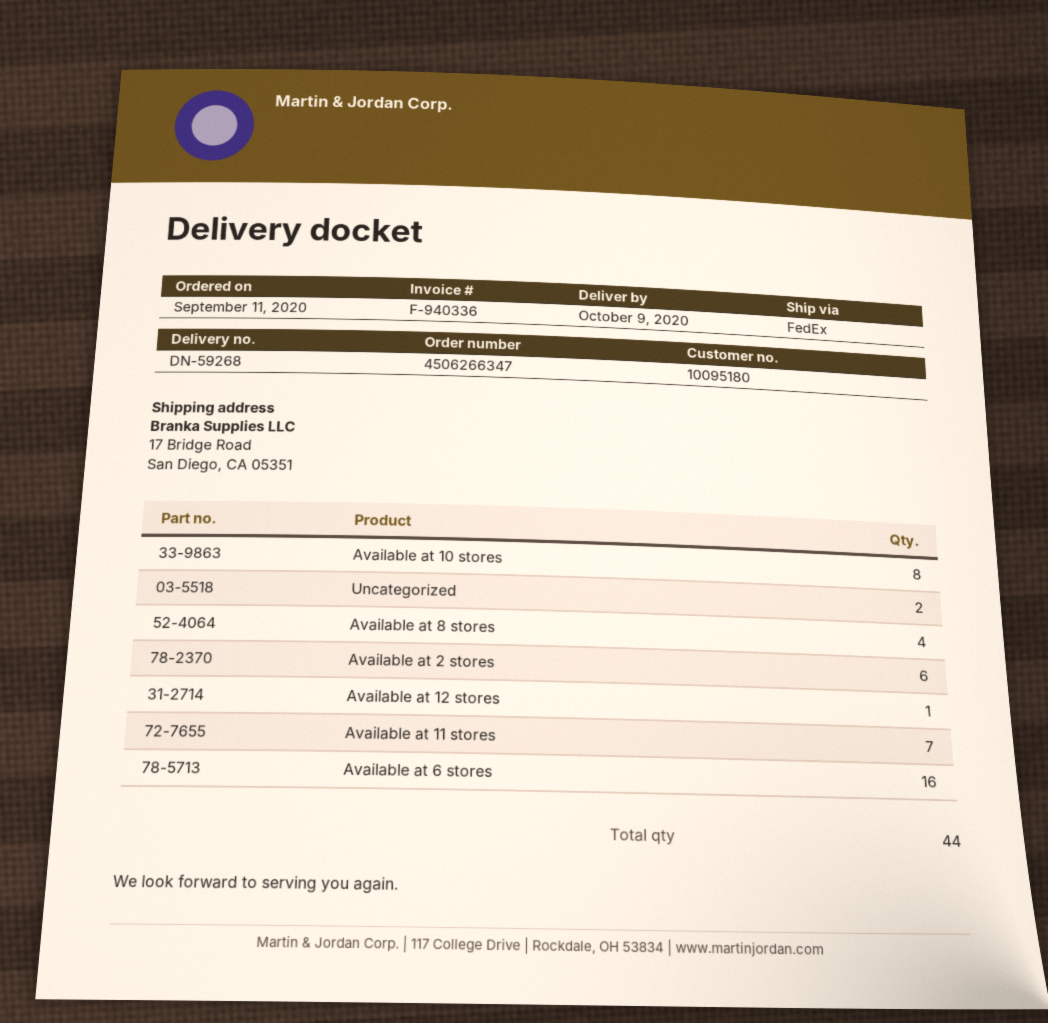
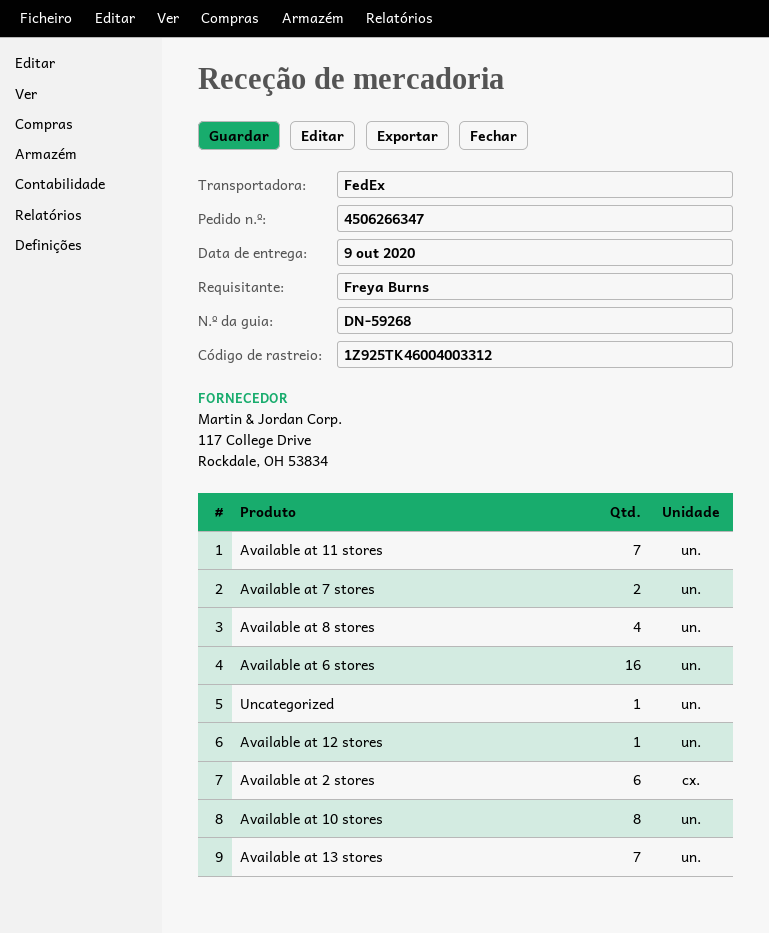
Uncategorized: 2 -> 1
Available at 7 stores: none -> 2
Available at 13 stores: none -> 7

